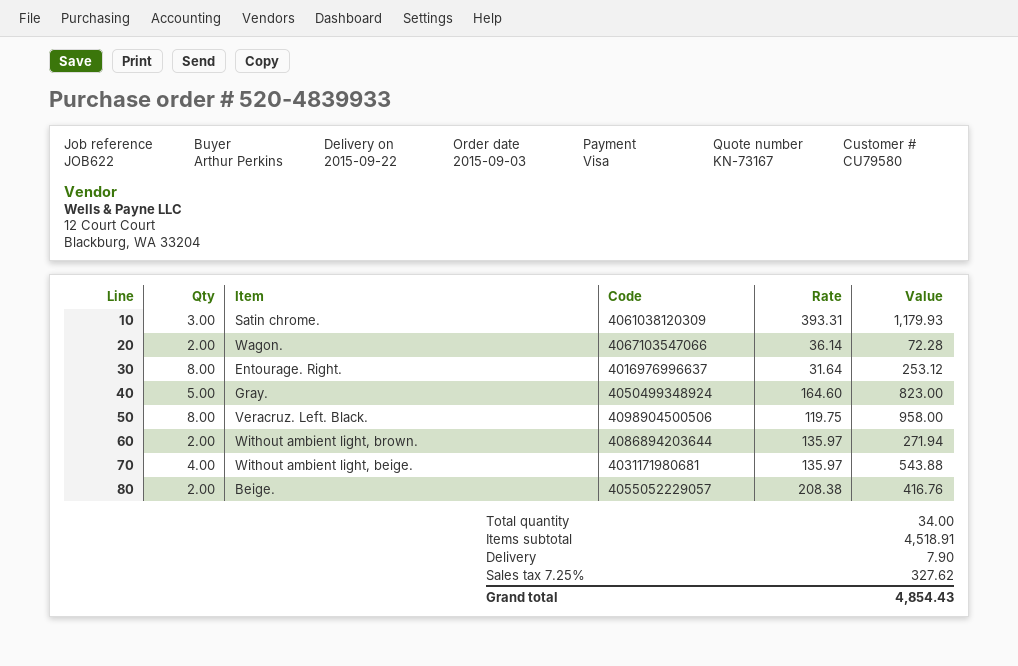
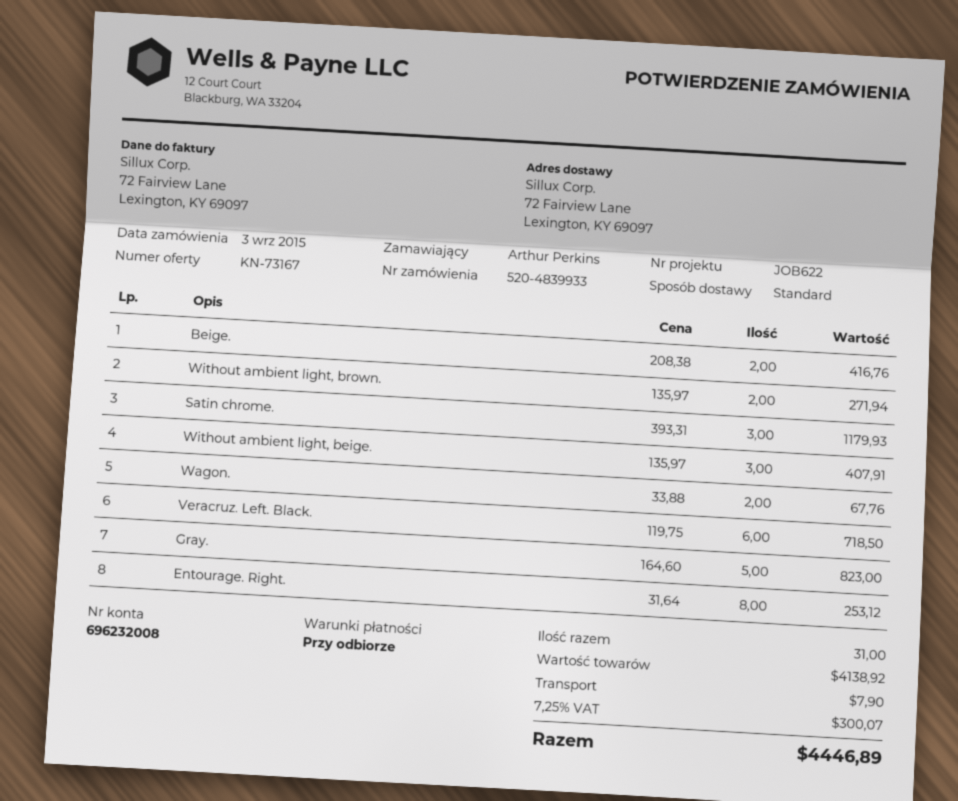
Wagon.: 2 x 36.14 = 72.28 -> 2 x 33.88 = 67.76
Veracruz. Left. Black.: 8 x 119.75 = 958.00 -> 6 x 119.75 = 718.50
Without ambient light, beige.: 4 x 135.97 = 543.88 -> 3 x 135.97 = 407.91
total quantity: 34 -> 31
subtotal: 4518.91 -> 4138.92
tax: 7.25% = 327.62 -> 7.25% = 300.07
total: 4854.43 -> 4446.89

